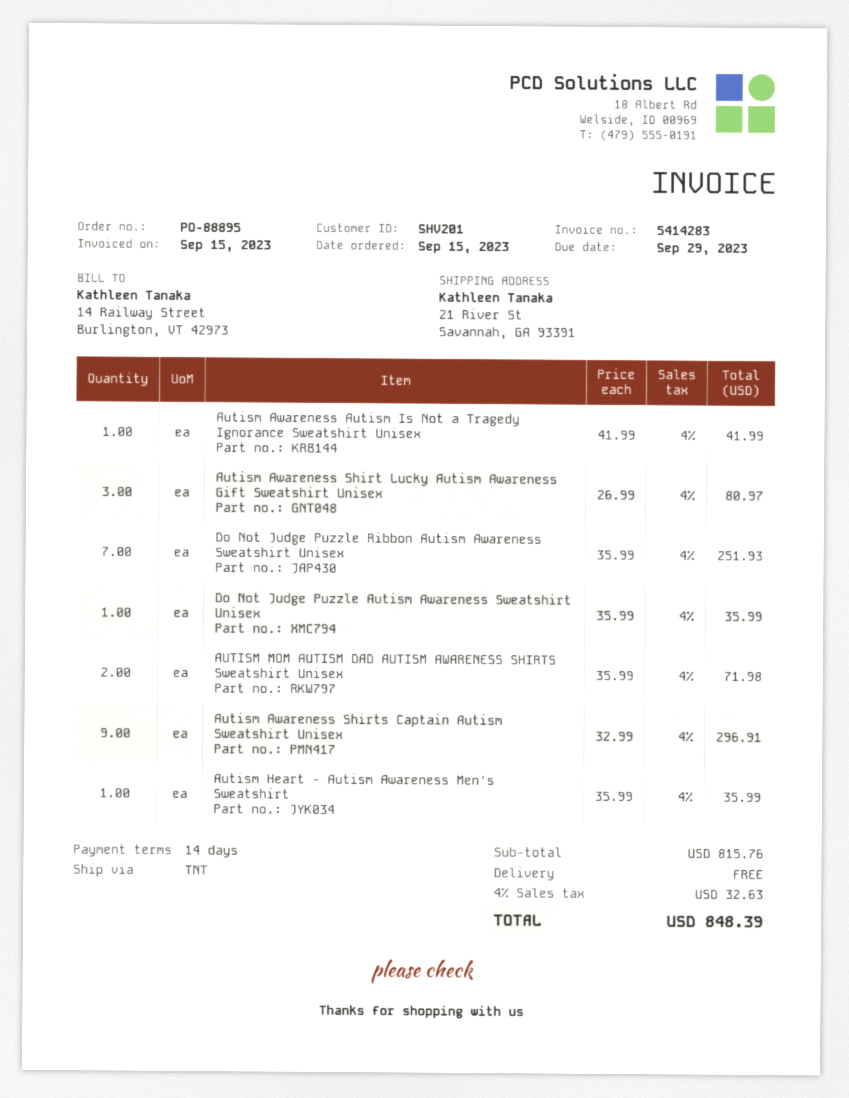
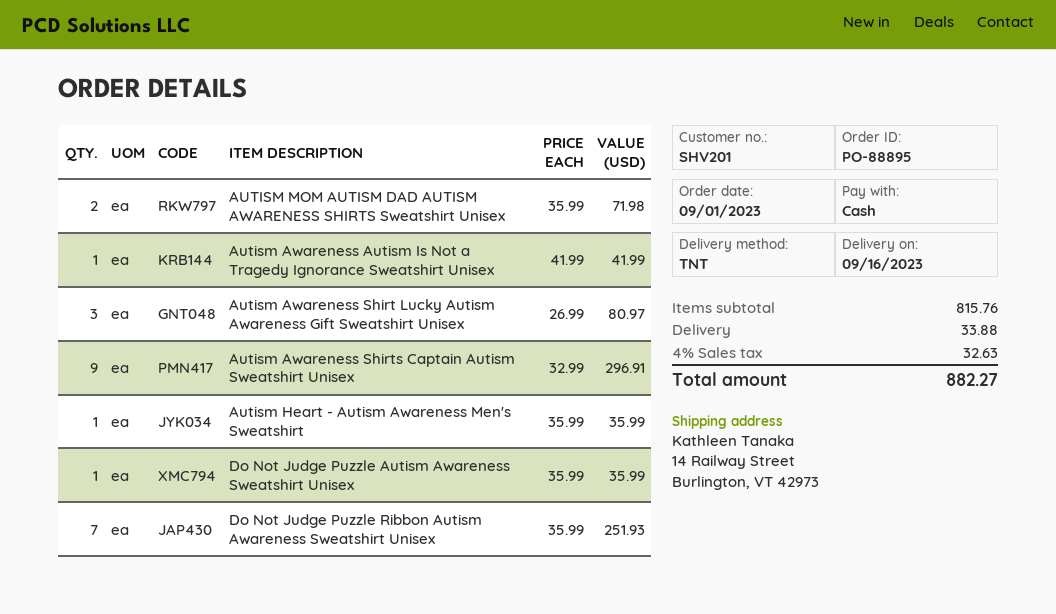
order date: 2023-09-15 -> 2023-09-01
ship to: 21 River St, Savannah, GA 93391 -> 14 Railway Street, Burlington, VT 42973
shipping: 0.00 -> 33.88
total: 848.39 -> 882.27

